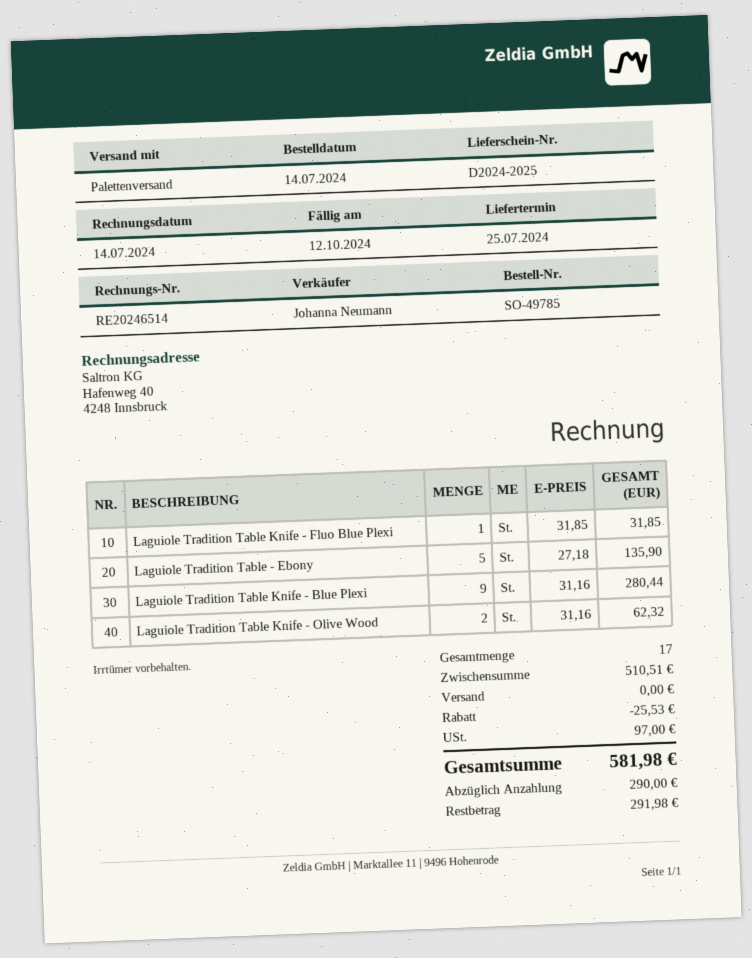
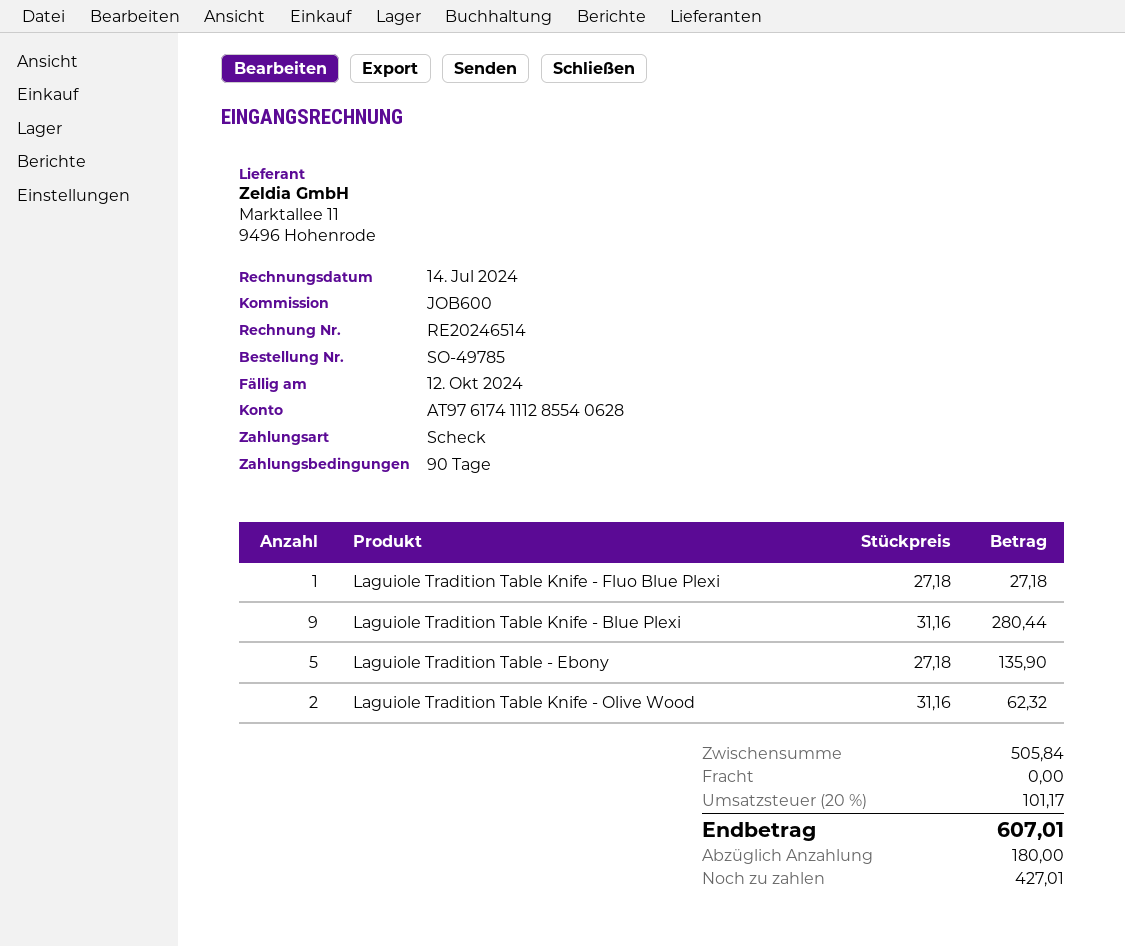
Laguiole Tradition Table Knife - Fluo Blue Plexi: 1 x 31.85 = 31.85 -> 1 x 27.18 = 27.18
subtotal: 510.51 -> 505.84
discount: 25.53 -> none
tax: 97.00 -> 101.17
total: 581.98 -> 607.01
deposit: 290.00 -> 180.00
balance: 291.98 -> 427.01

